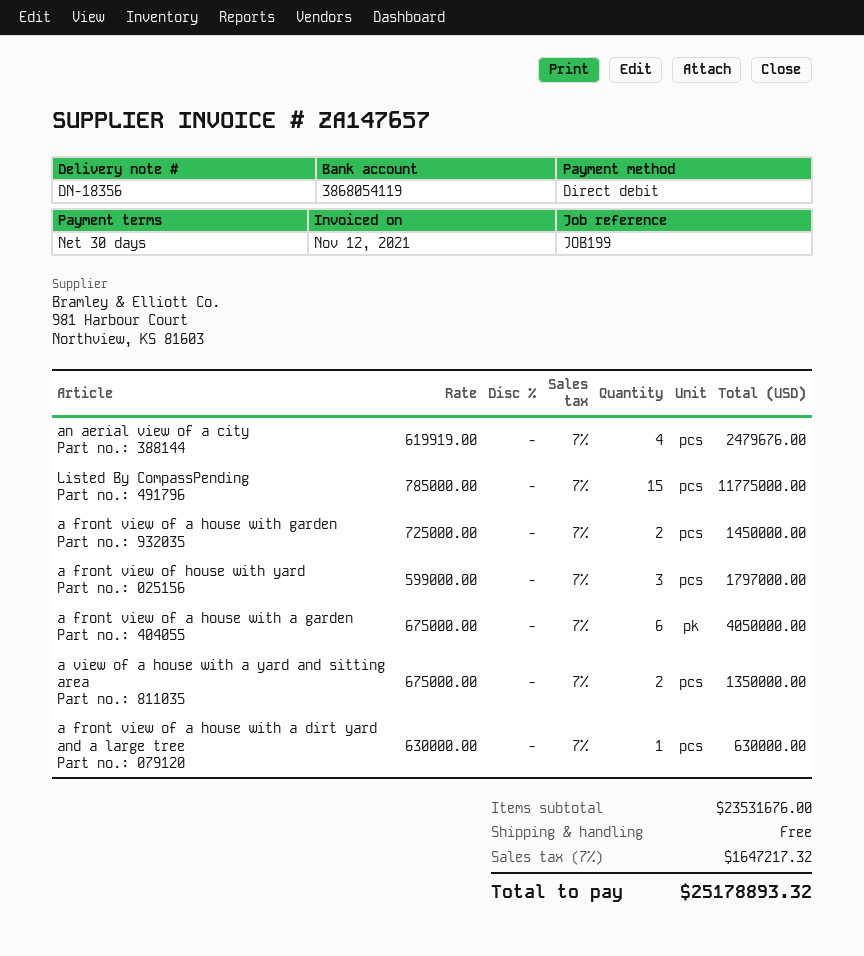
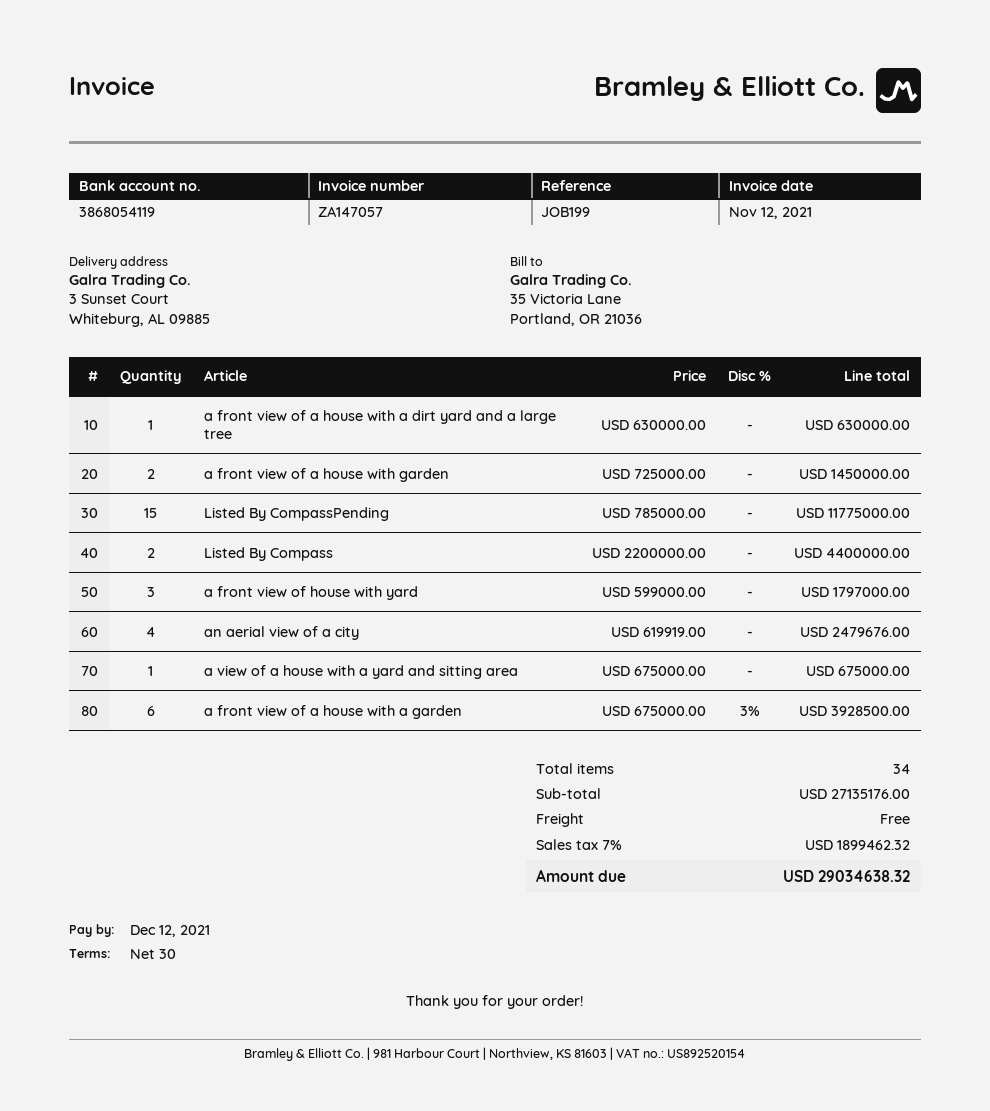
invoice number: ZA147657 -> ZA147057
a front view of a house with a garden: 6 x 675000.00 = 4050000.00 -> 6 x 675000.00 - 3% = 3928500.00
a view of a house with a yard and sitting area: 2 x 675000.00 = 1350000.00 -> 1 x 675000.00 = 675000.00
Listed By Compass: none -> 2 x 2200000.00 = 4400000.00
subtotal: 23531676.00 -> 27135176.00
tax: 7% = 1647217.32 -> 7% = 1899462.32
total: 25178893.32 -> 29034638.32

